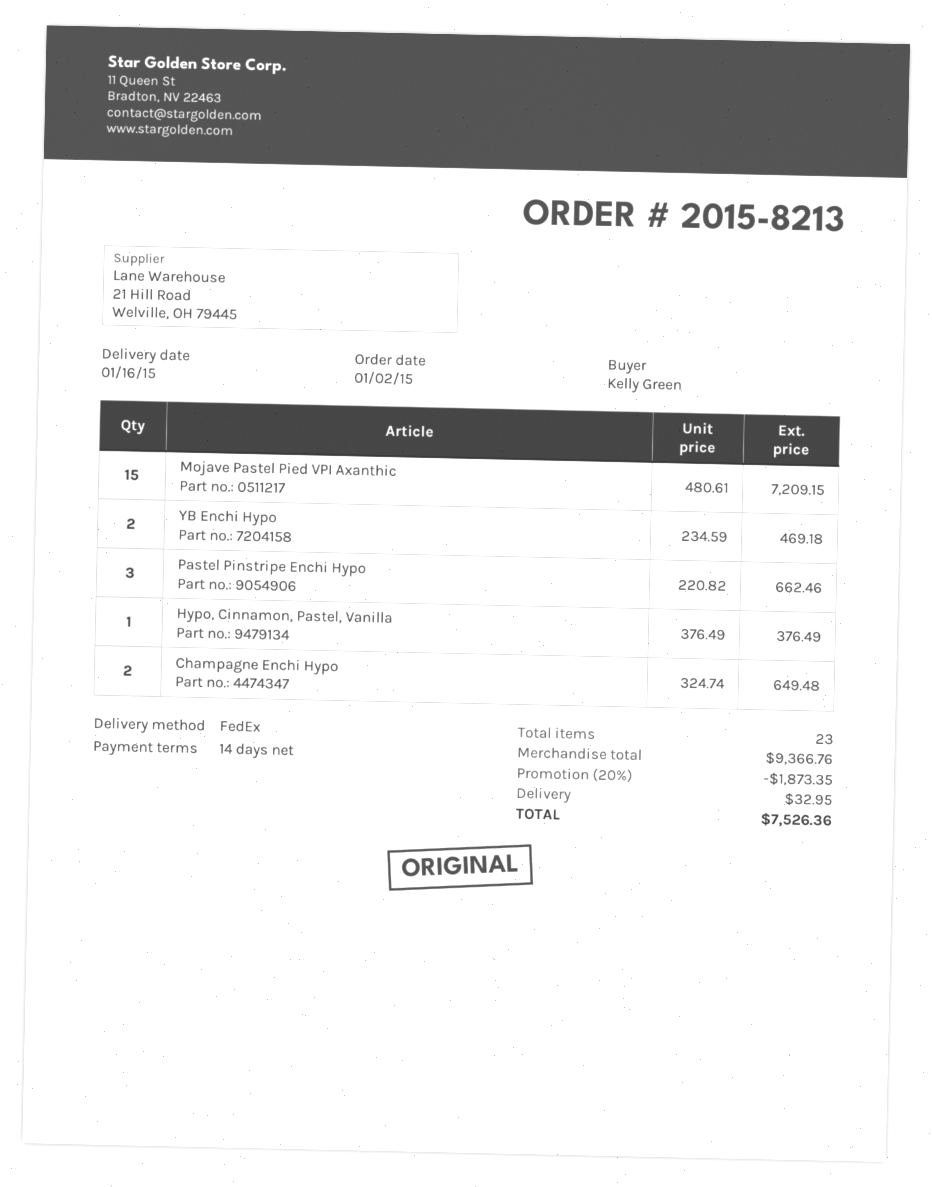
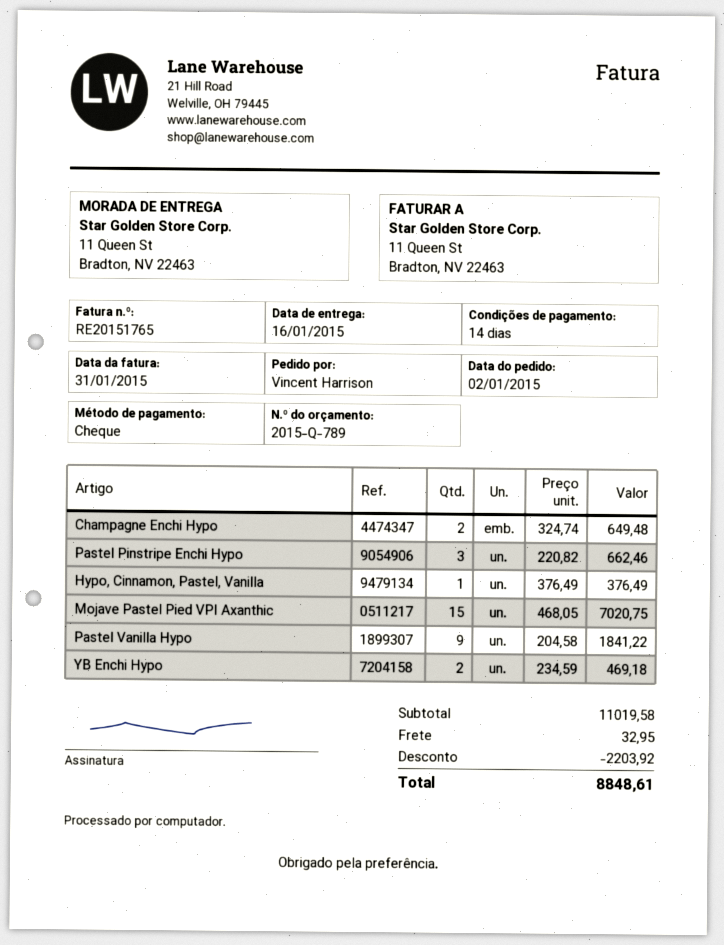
ordered by: Kelly Green -> Vincent Harrison
Mojave Pastel Pied VPI Axanthic: 15 x 480.61 = 7209.15 -> 15 x 468.05 = 7020.75
Pastel Vanilla Hypo: none -> 9 x 204.58 = 1841.22
subtotal: 9366.76 -> 11019.58
discount: 1873.35 -> 2203.92
total: 7526.36 -> 8848.61

